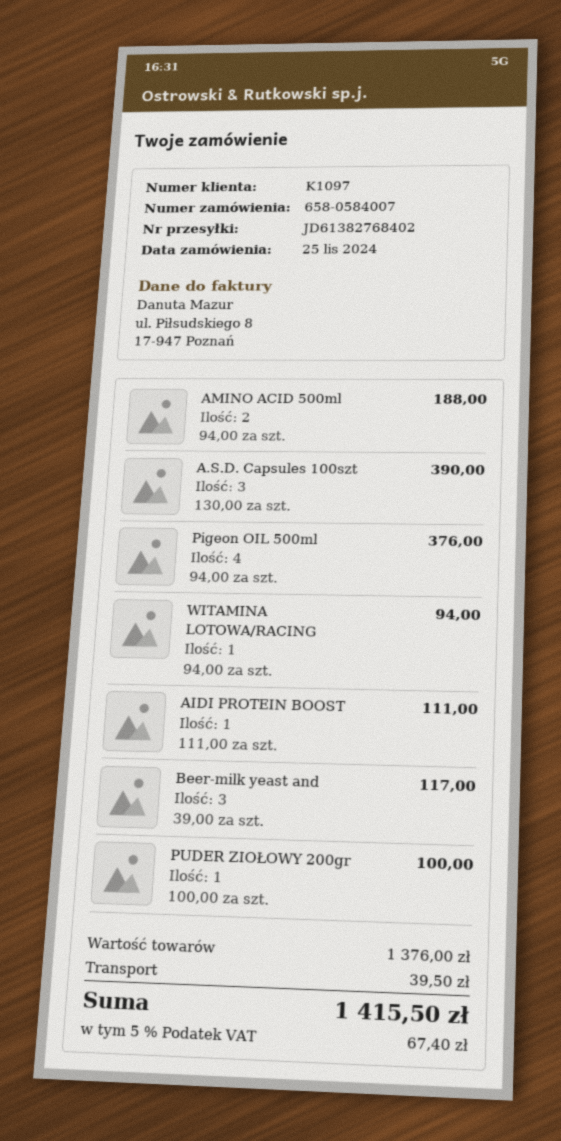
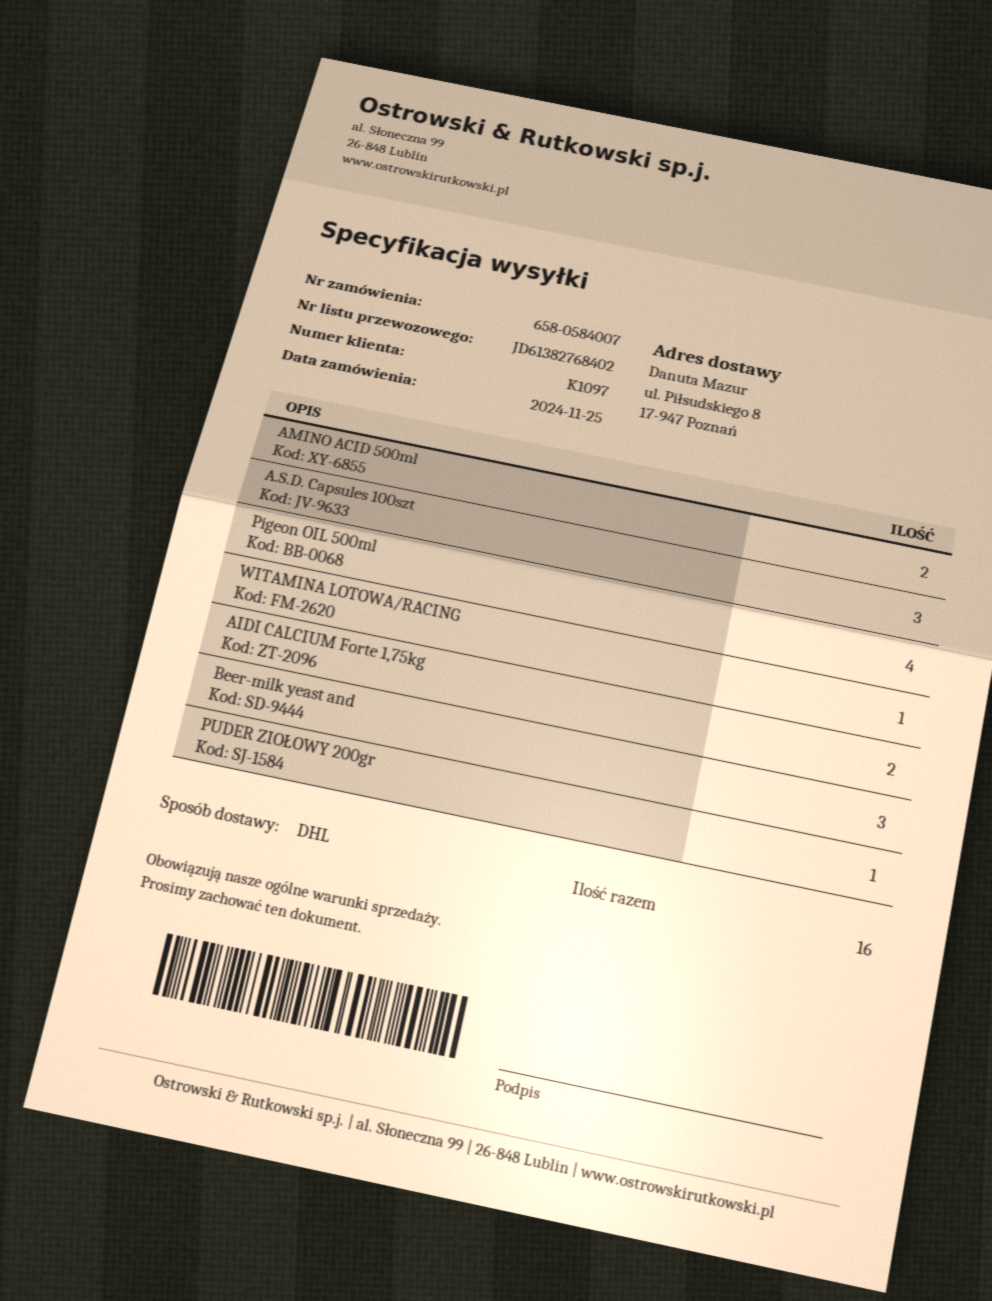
AIDI PROTEIN BOOST: 1 -> none
AIDI CALCIUM Forte 1,75kg: none -> 2

